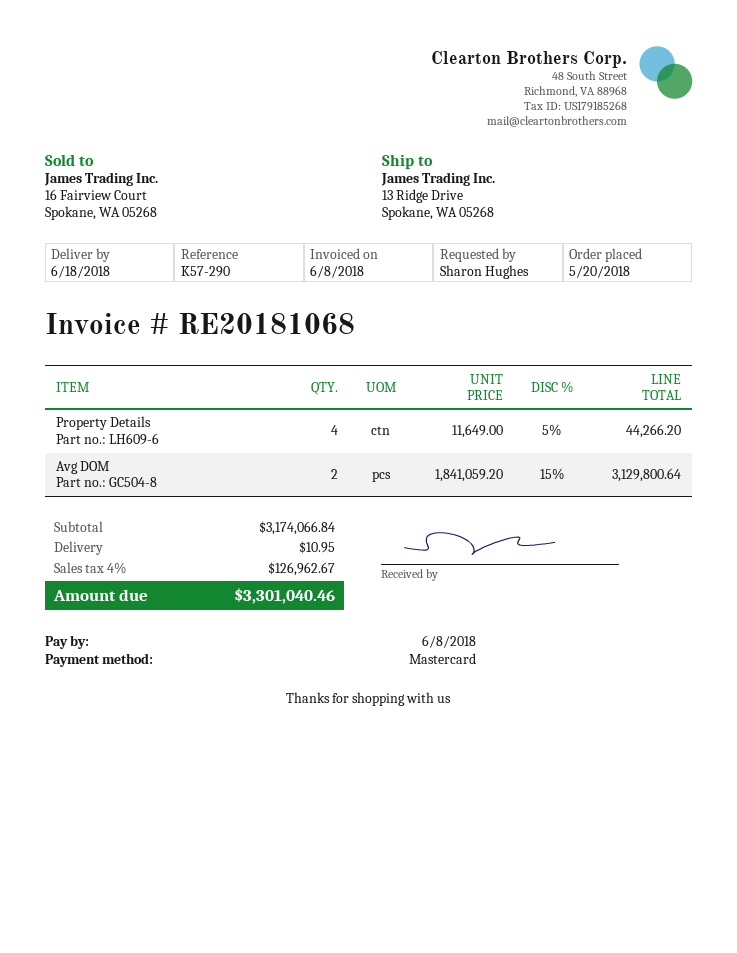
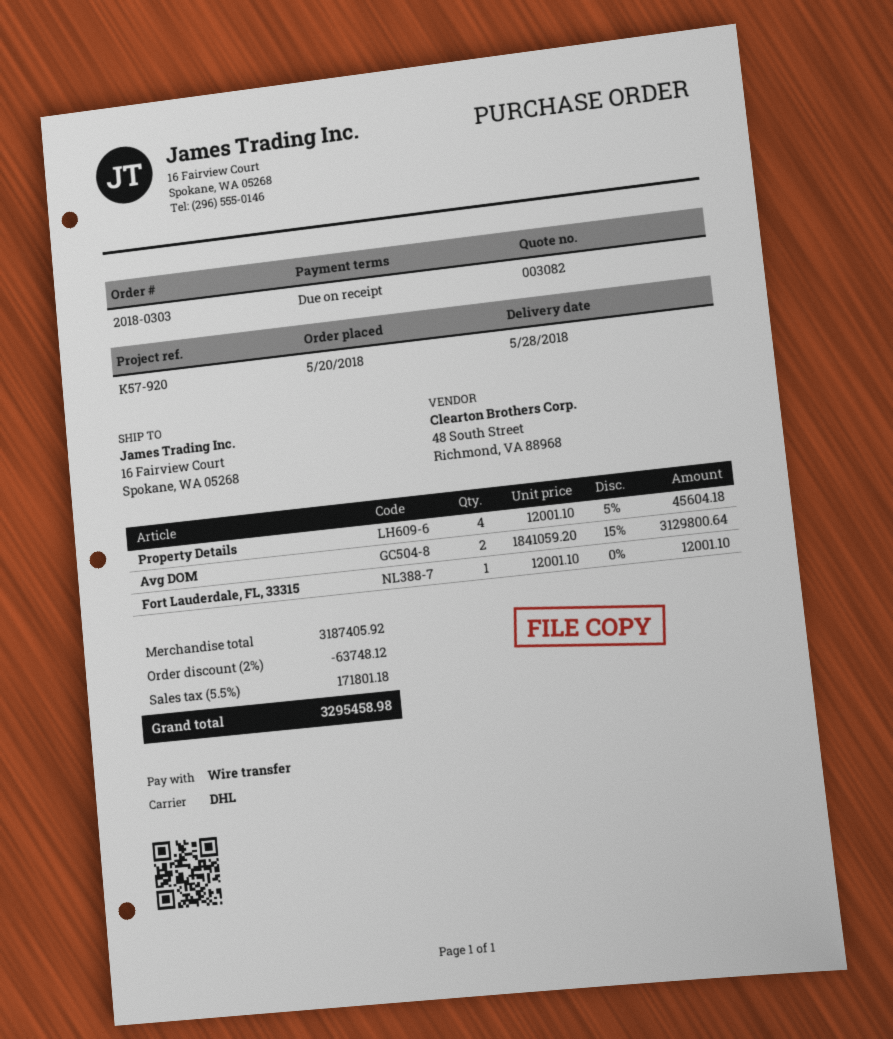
delivery date: 2018-06-18 -> 2018-05-28
reference: K57-290 -> K57-920
payment method: Mastercard -> bank transfer
ship to: 13 Ridge Drive, Spokane, WA 05268 -> 16 Fairview Court, Spokane, WA 05268
Property Details: 4 x 11649.00 - 5% = 44266.20 -> 4 x 12001.10 - 5% = 45604.18
Fort Lauderdale, FL, 33315: none -> 1 x 12001.10 = 12001.10
subtotal: 3174066.84 -> 3187405.92
discount: none -> 2% = 63748.12
shipping: 10.95 -> none
tax: 4% = 126962.67 -> 5.5% = 171801.18
total: 3301040.46 -> 3295458.98

